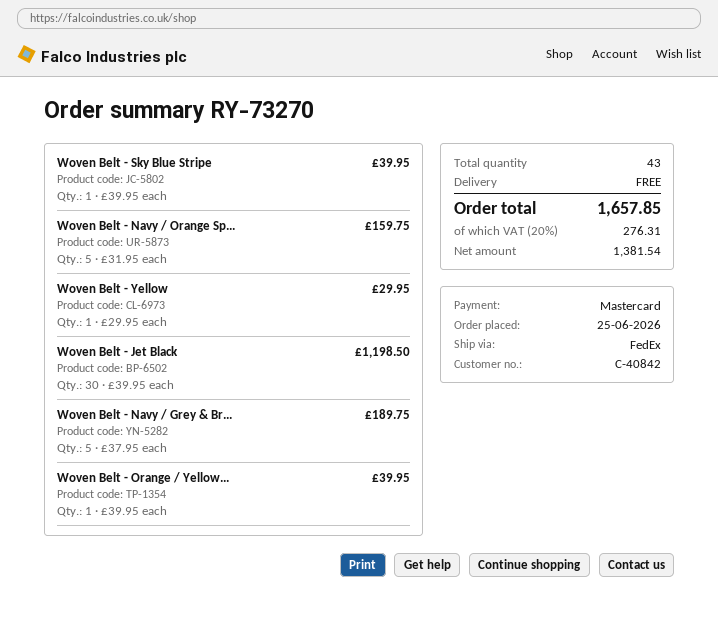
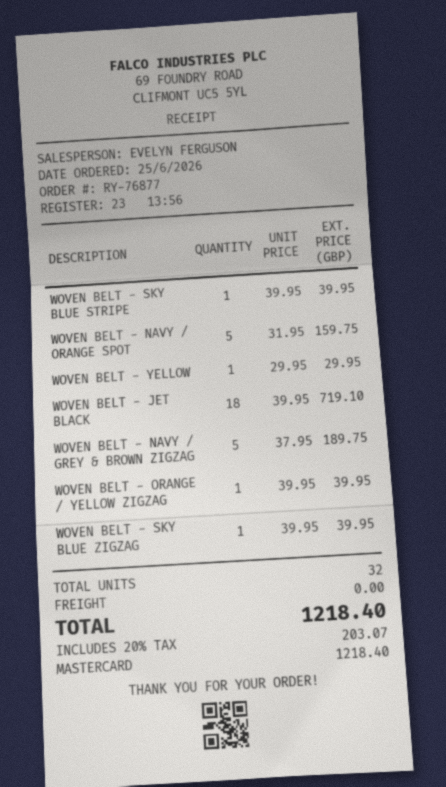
order number: RY-73270 -> RY-76877
Woven Belt - Jet Black: 30 x 39.95 = 1198.50 -> 18 x 39.95 = 719.10
WOVEN BELT - SKY BLUE ZIGZAG: none -> 1 x 39.95 = 39.95
total quantity: 43 -> 32
tax: 20% = 276.31 -> 20% = 203.07
total: 1657.85 -> 1218.40

